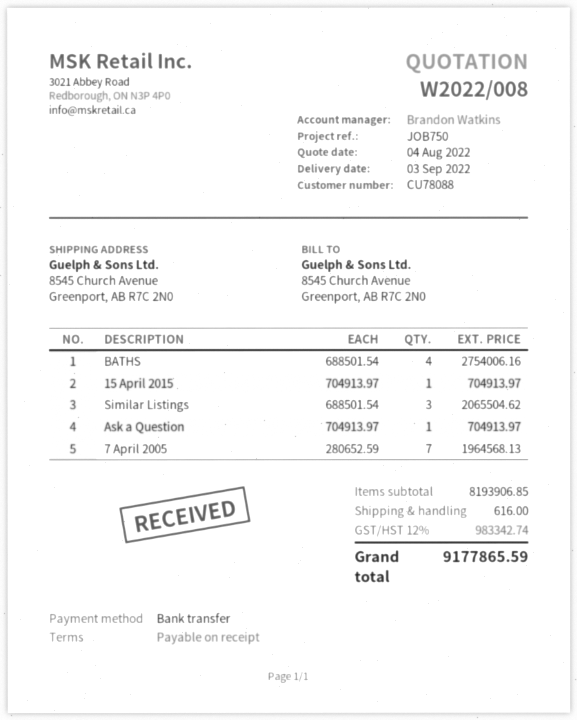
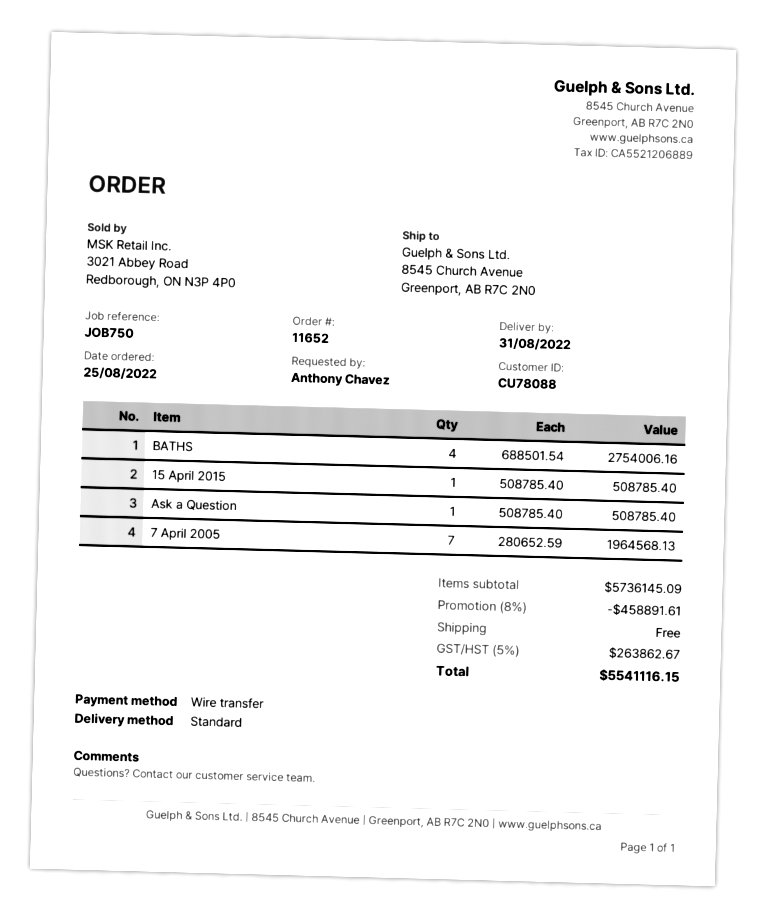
delivery date: 2022-09-03 -> 2022-08-31
15 April 2015: 1 x 704913.97 = 704913.97 -> 1 x 508785.40 = 508785.40
Similar Listings: 3 x 688501.54 = 2065504.62 -> none
Ask a Question: 1 x 704913.97 = 704913.97 -> 1 x 508785.40 = 508785.40
subtotal: 8193906.85 -> 5736145.09
discount: none -> 8% = 458891.61
shipping: 616.00 -> 0.00
tax: 12% = 983342.74 -> 5% = 263862.67
total: 9177865.59 -> 5541116.15

